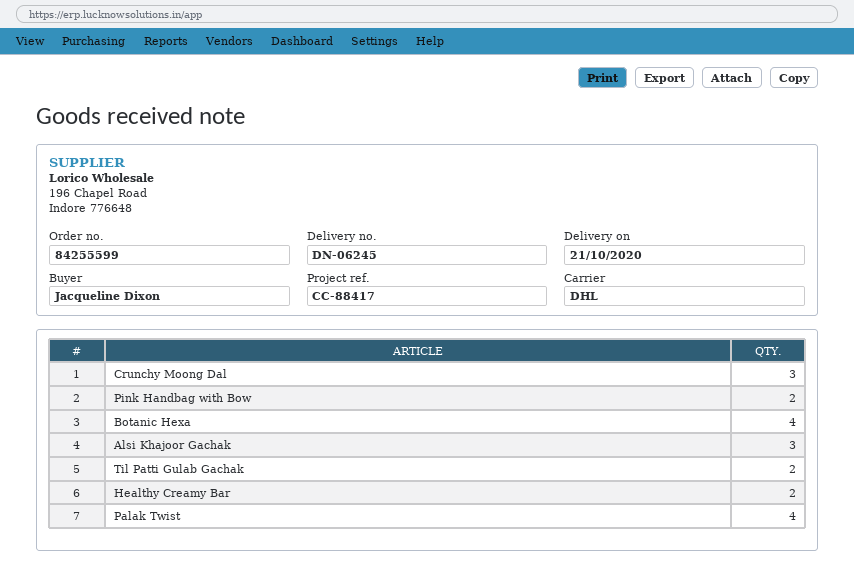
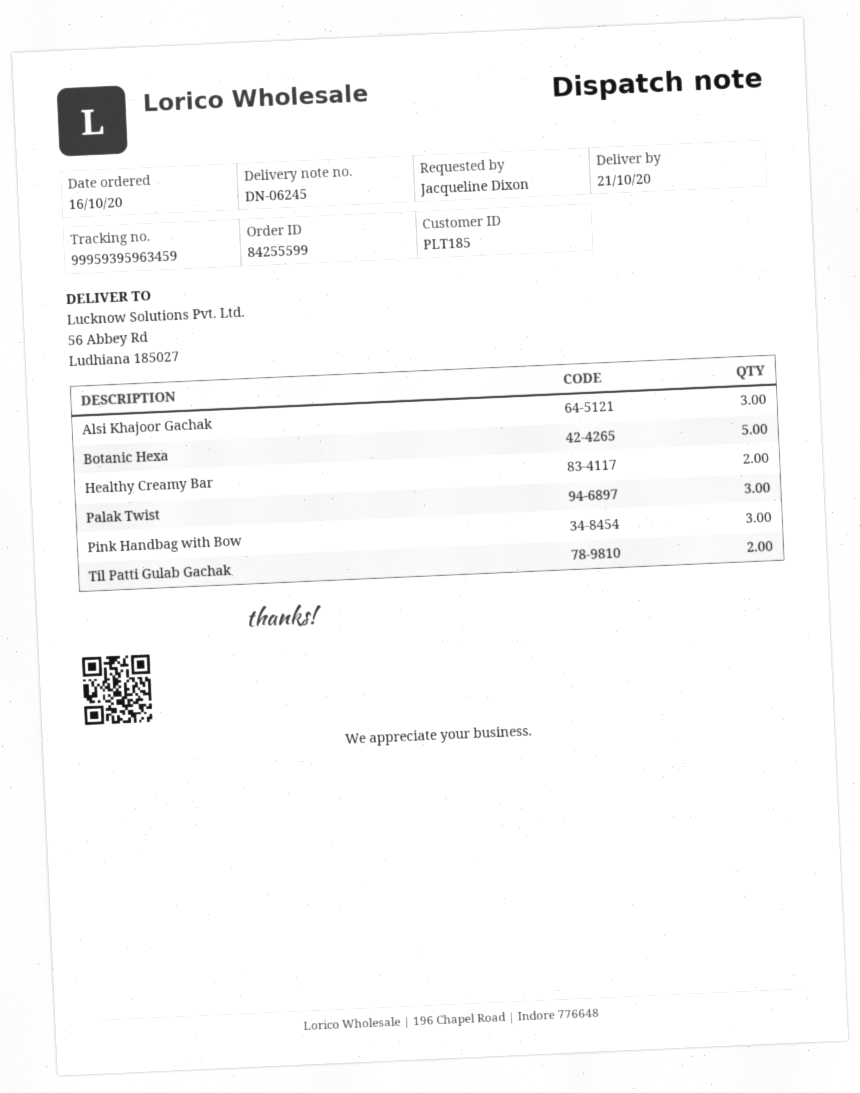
Crunchy Moong Dal: 3 -> none
Pink Handbag with Bow: 2 -> 3
Botanic Hexa: 4 -> 5
Palak Twist: 4 -> 3

